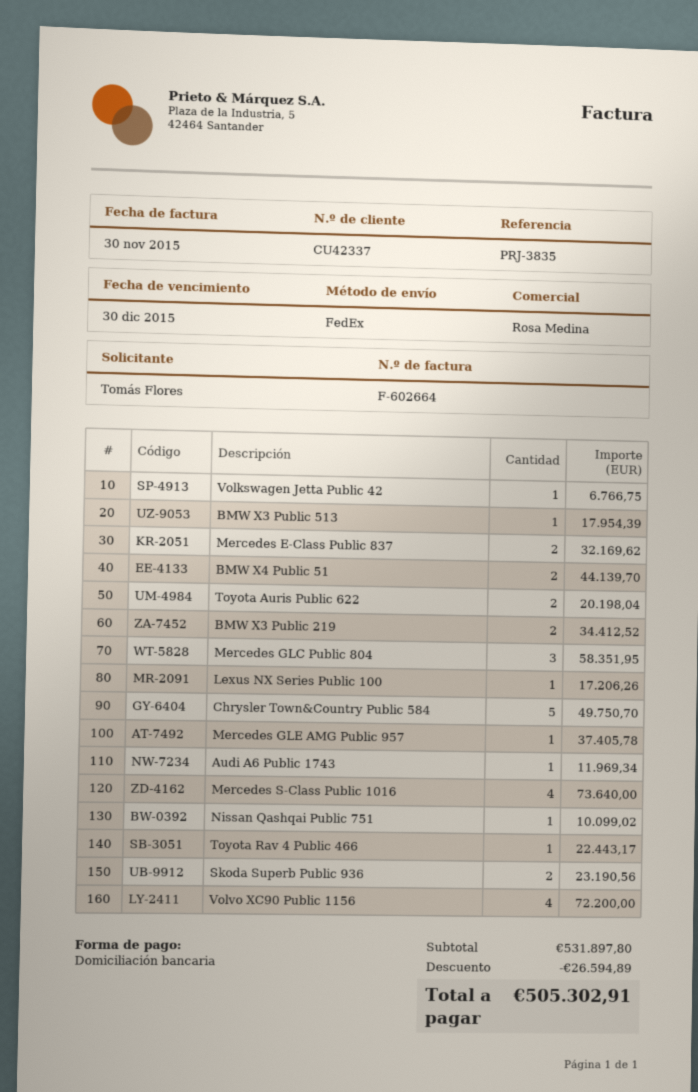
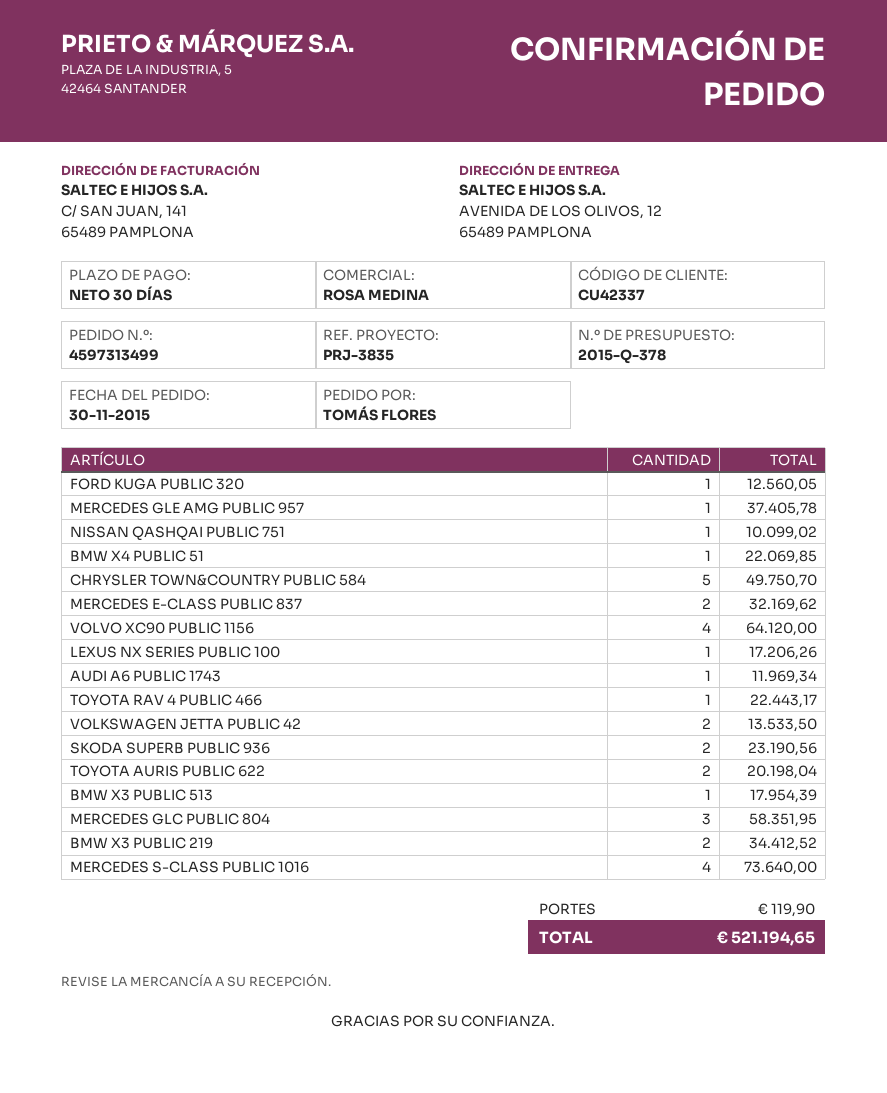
Volkswagen Jetta Public 42: 1 for 6766.75 -> 2 for 13533.50
BMW X4 Public 51: 2 for 44139.70 -> 1 for 22069.85
Volvo XC90 Public 1156: 4 for 72200.00 -> 4 for 64120.00
FORD KUGA PUBLIC 320: none -> 1 for 12560.05
discount: 26594.89 -> none
shipping: none -> 119.90
total: 505302.91 -> 521194.65

